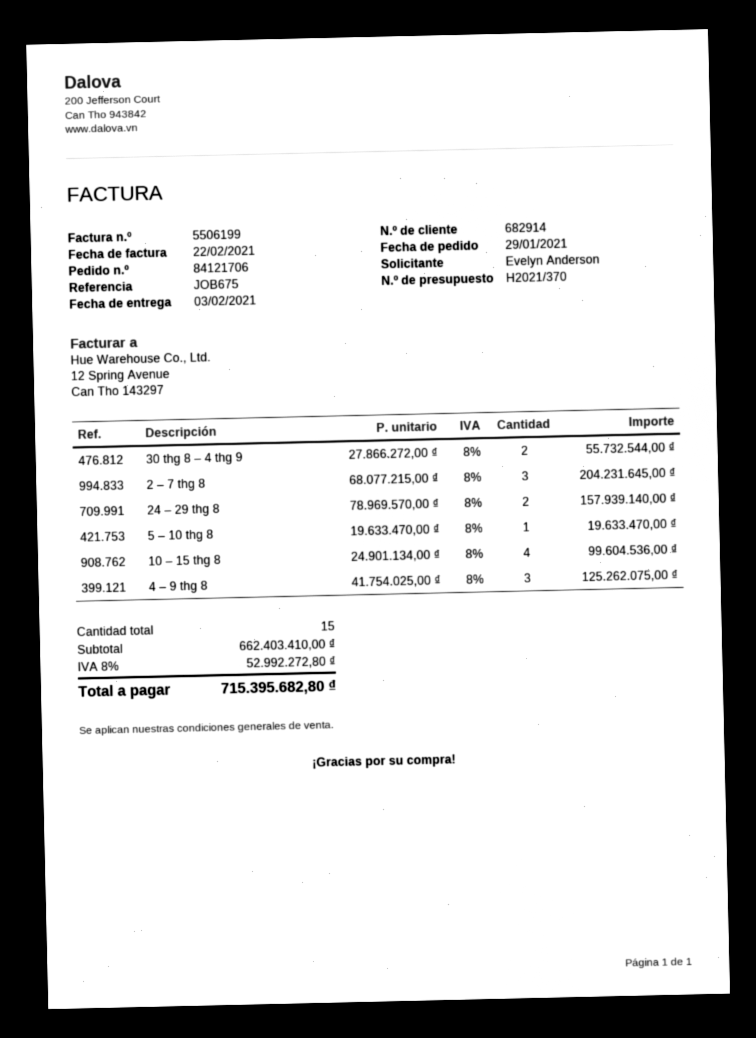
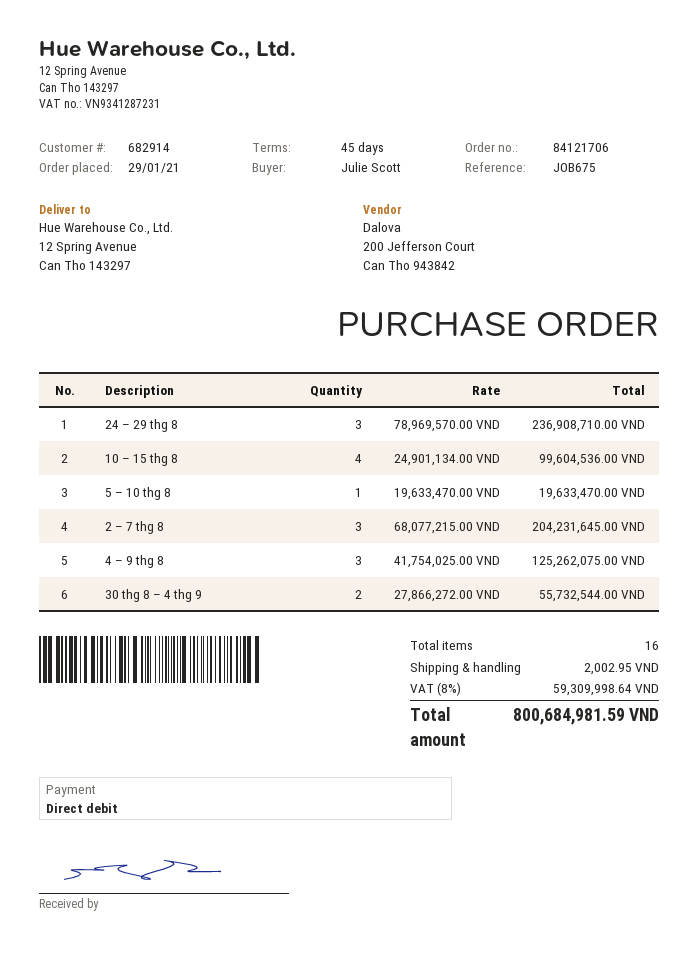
ordered by: Evelyn Anderson -> Julie Scott
24 – 29 thg 8: 2 x 78969570.00 = 157939140.00 -> 3 x 78969570.00 = 236908710.00
total quantity: 15 -> 16
shipping: none -> 2002.95
tax: 8% = 52992272.80 -> 8% = 59309998.64
total: 715395682.80 -> 800684981.59

